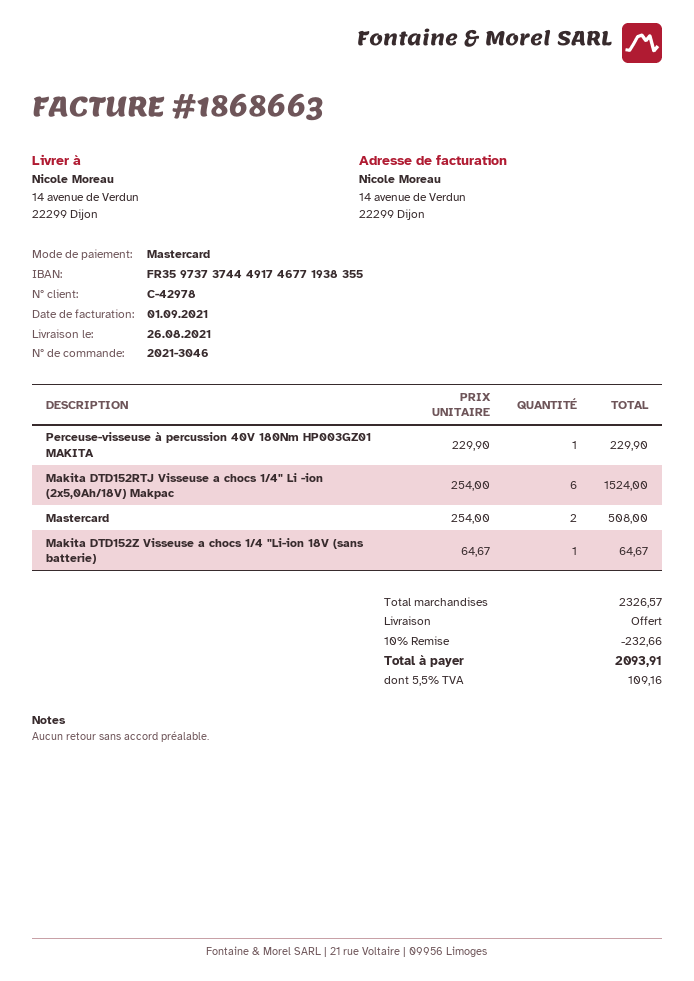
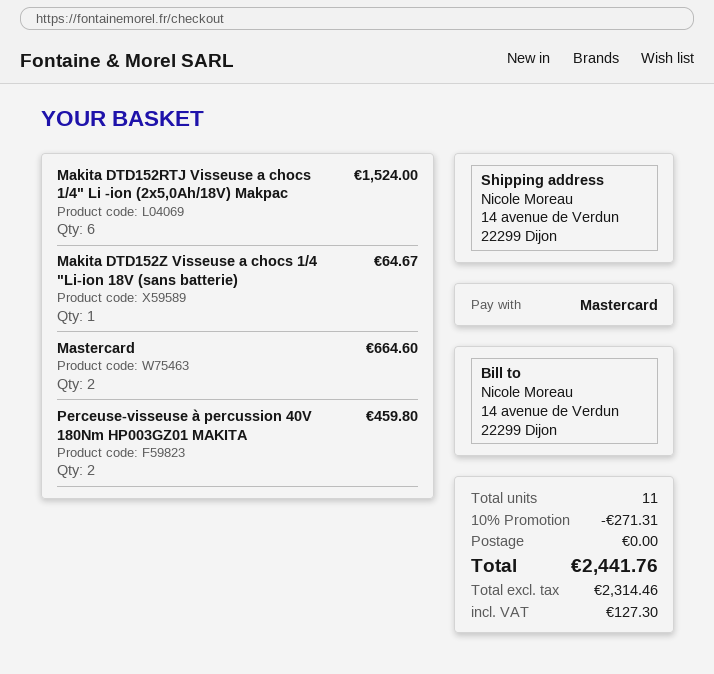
Perceuse-visseuse à percussion 40V 180Nm HP003GZ01 MAKITA: 1 for 229.90 -> 2 for 459.80
Mastercard: 2 for 508.00 -> 2 for 664.60
discount: 10% = 232.66 -> 10% = 271.31
tax: 109.16 -> 127.30
total: 2093.91 -> 2441.76

